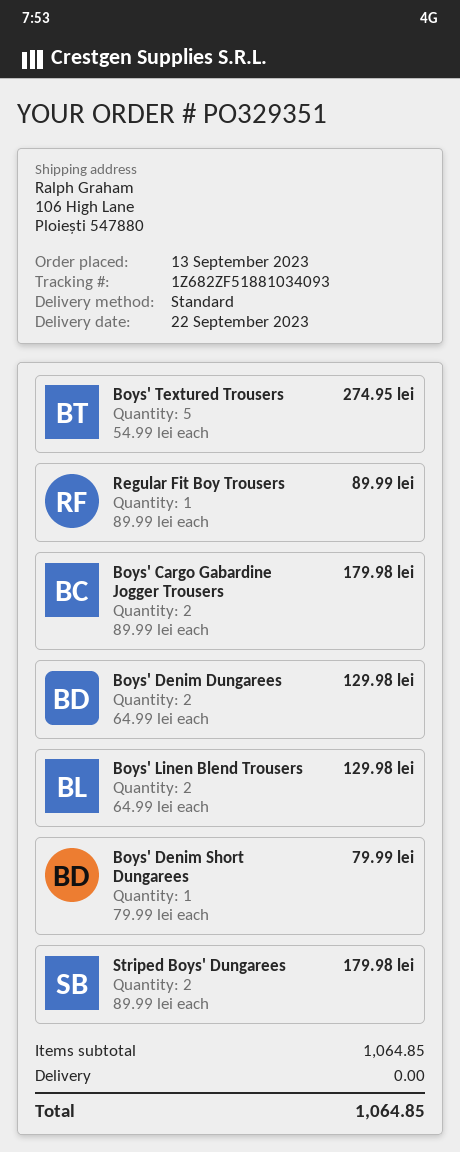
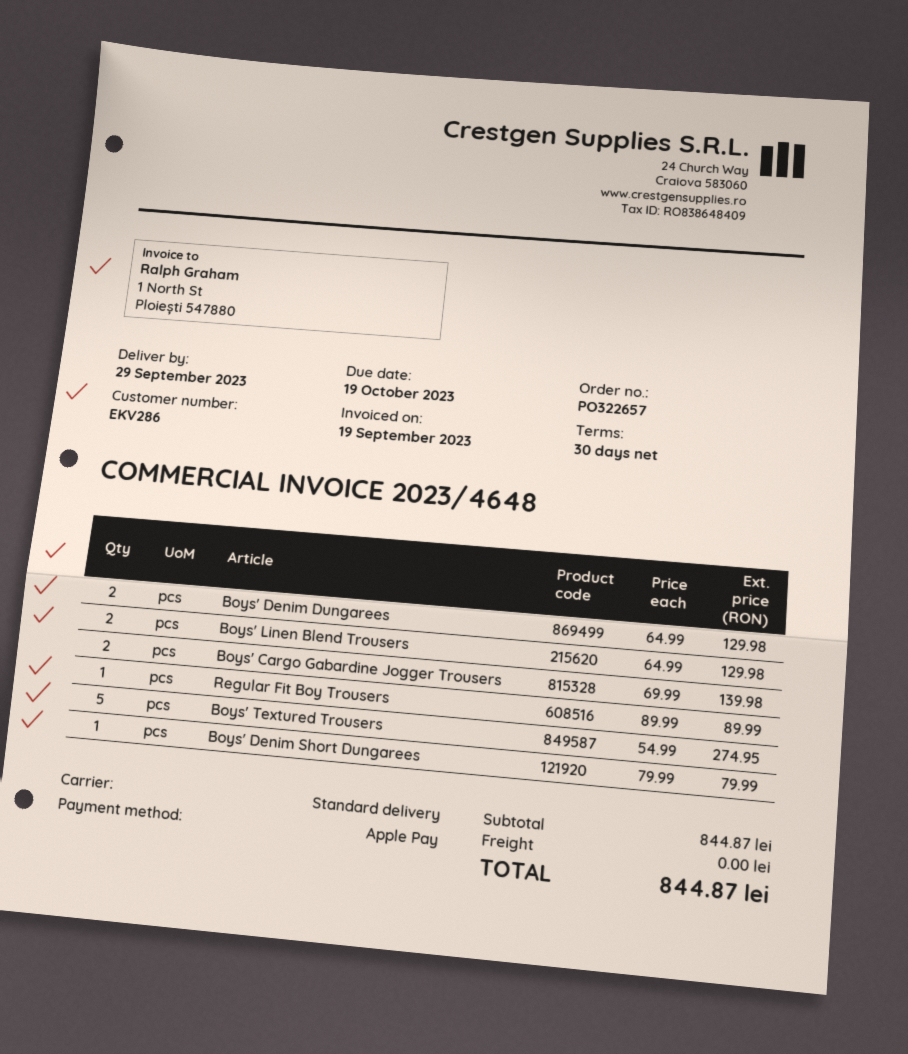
order number: PO329351 -> PO322657
delivery date: 2023-09-22 -> 2023-09-29
Boys' Cargo Gabardine Jogger Trousers: 2 x 89.99 = 179.98 -> 2 x 69.99 = 139.98
Striped Boys' Dungarees: 2 x 89.99 = 179.98 -> none
subtotal: 1064.85 -> 844.87
total: 1064.85 -> 844.87

